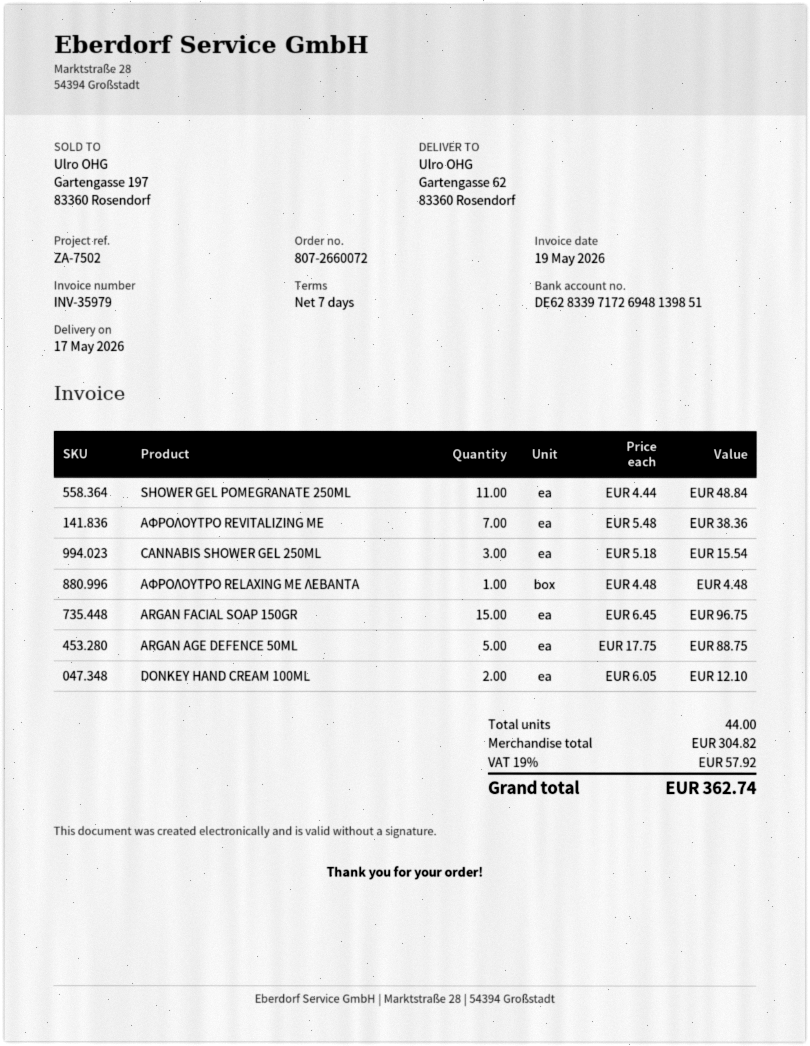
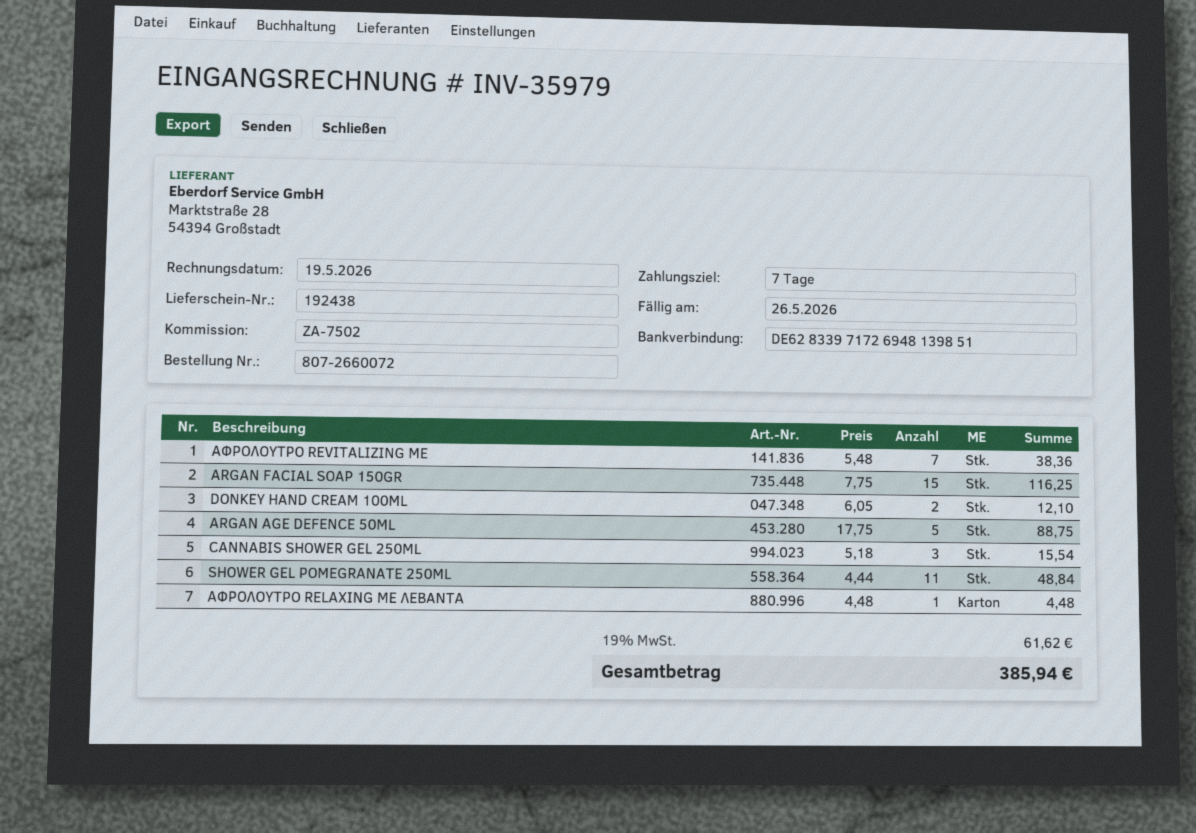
ARGAN FACIAL SOAP 150GR: 15 x 6.45 = 96.75 -> 15 x 7.75 = 116.25
tax: 19% = 57.92 -> 19% = 61.62
total: 362.74 -> 385.94

